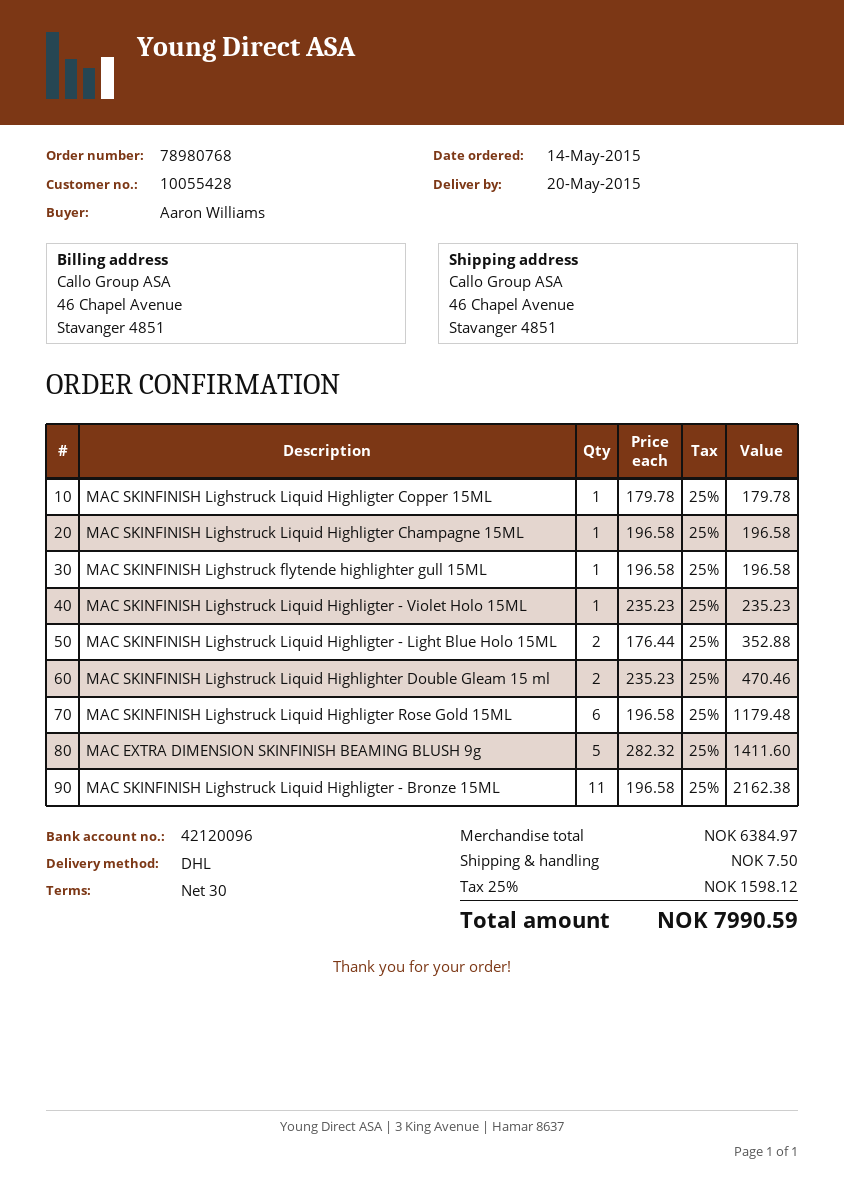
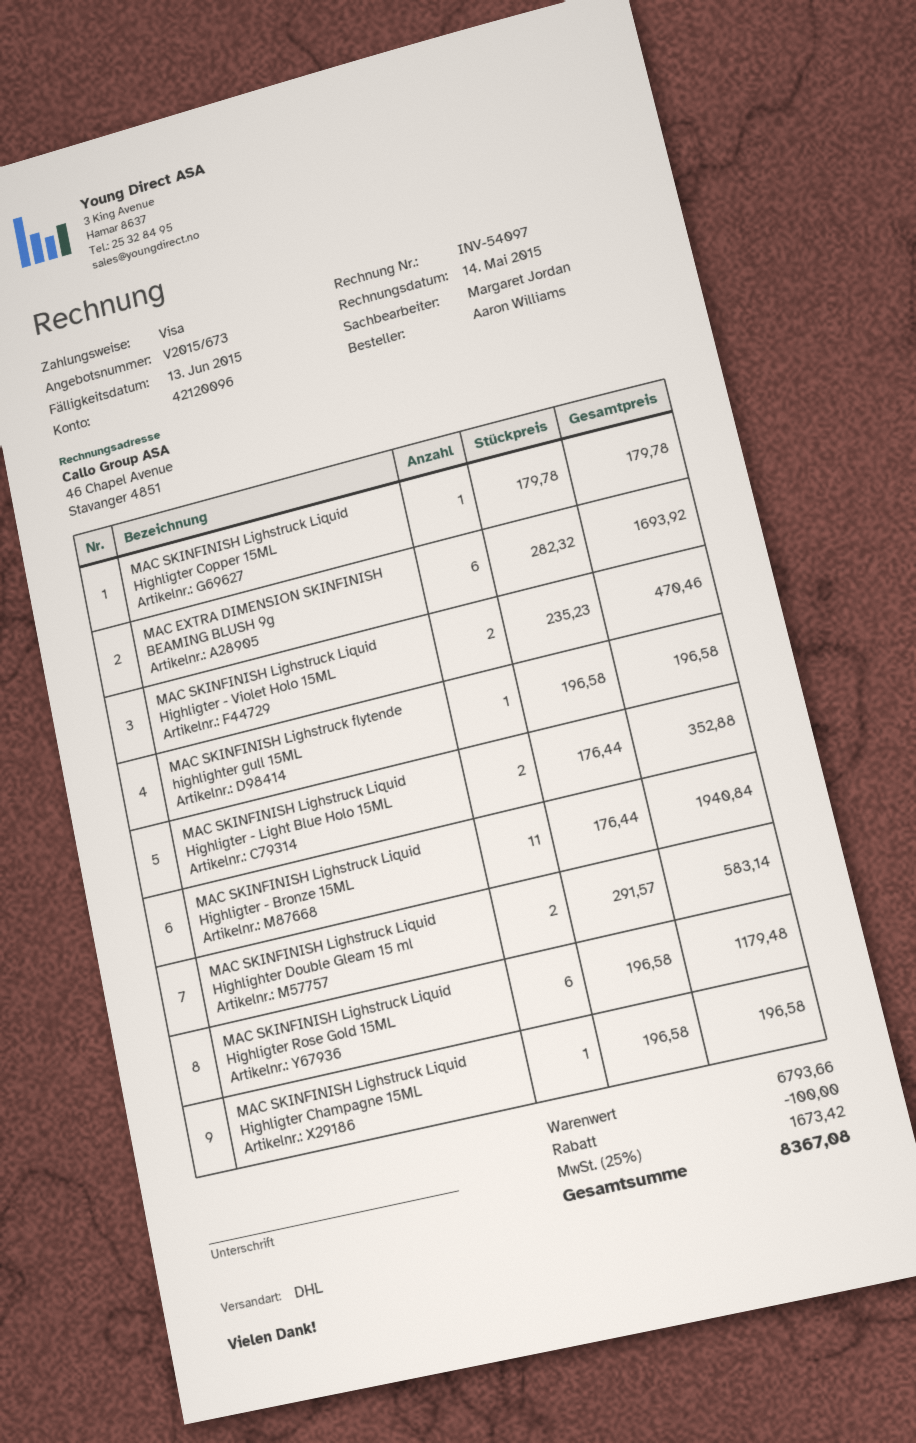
MAC SKINFINISH Lighstruck Liquid Highligter - Violet Holo 15ML: 1 x 235.23 = 235.23 -> 2 x 235.23 = 470.46
MAC SKINFINISH Lighstruck Liquid Highlighter Double Gleam 15 ml: 2 x 235.23 = 470.46 -> 2 x 291.57 = 583.14
MAC EXTRA DIMENSION SKINFINISH BEAMING BLUSH 9g: 5 x 282.32 = 1411.60 -> 6 x 282.32 = 1693.92
MAC SKINFINISH Lighstruck Liquid Highligter - Bronze 15ML: 11 x 196.58 = 2162.38 -> 11 x 176.44 = 1940.84
subtotal: 6384.97 -> 6793.66
discount: none -> 100.00
shipping: 7.50 -> none
tax: 25% = 1598.12 -> 25% = 1673.42
total: 7990.59 -> 8367.08

